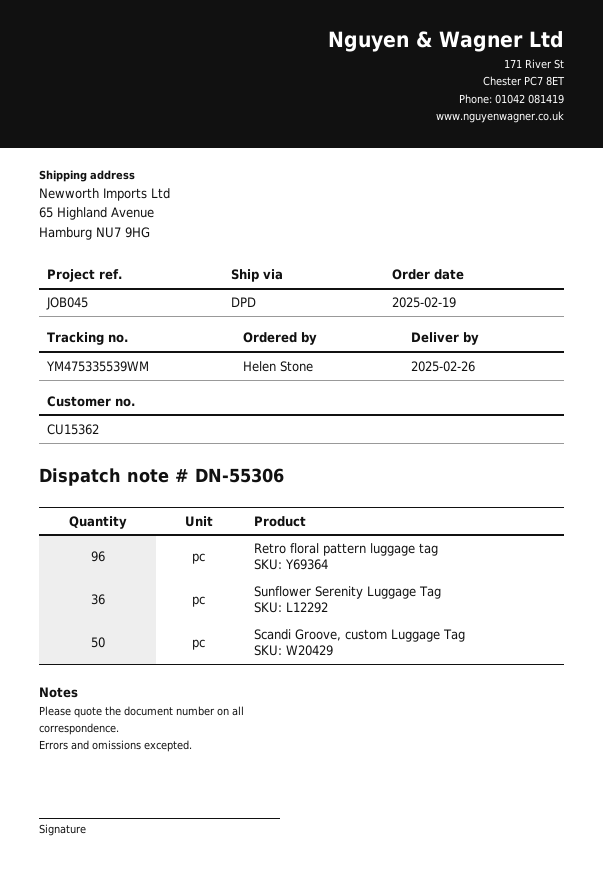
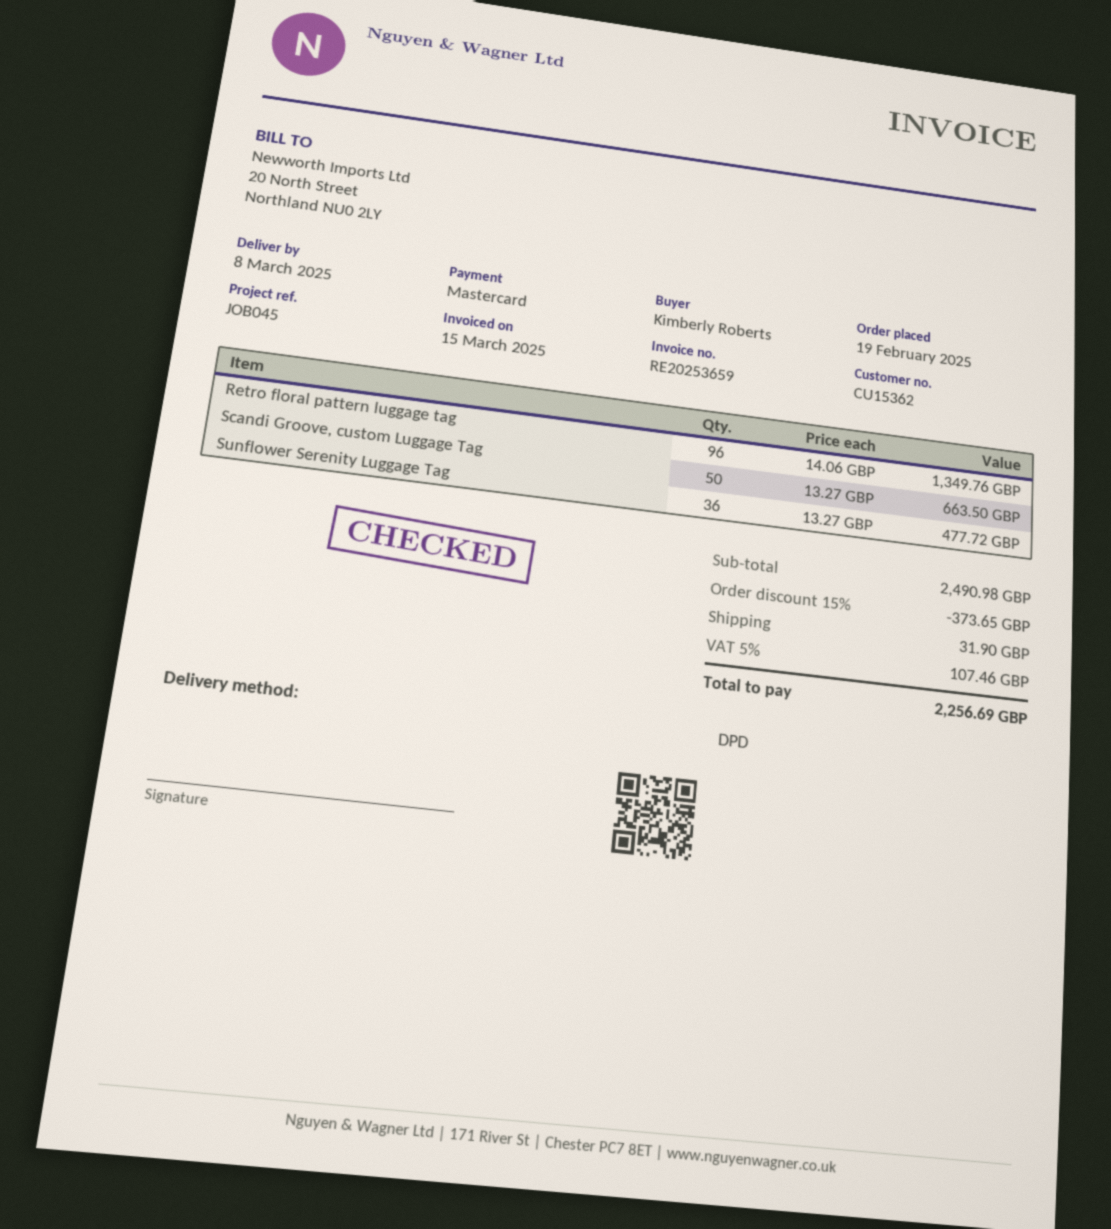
delivery date: 2025-02-26 -> 2025-03-08
ordered by: Helen Stone -> Kimberly Roberts

